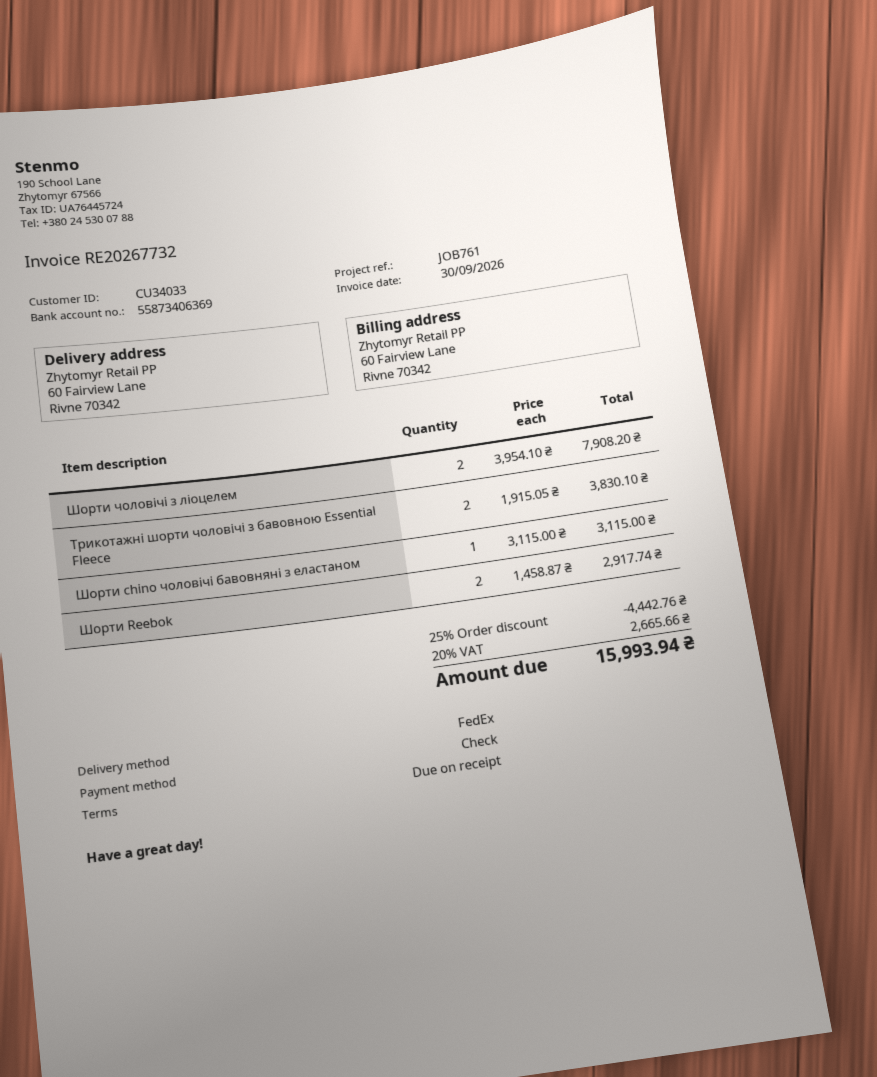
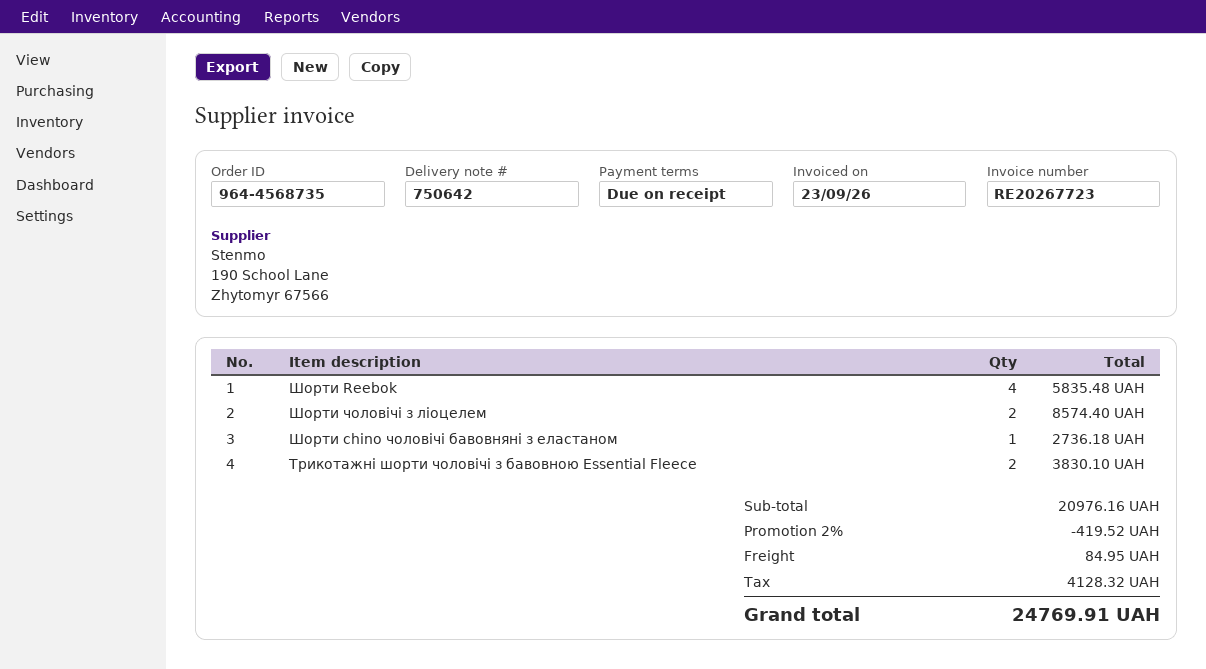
invoice number: RE20267732 -> RE20267723
invoice date: 2026-09-30 -> 2026-09-23
Шорти чоловічі з ліоцелем: 2 for 7908.20 -> 2 for 8574.40
Шорти chino чоловічі бавовняні з еластаном: 1 for 3115.00 -> 1 for 2736.18
Шорти Reebok: 2 for 2917.74 -> 4 for 5835.48
discount: 25% = 4442.76 -> 2% = 419.52
shipping: none -> 84.95
tax: 2665.66 -> 4128.32
total: 15993.94 -> 24769.91

